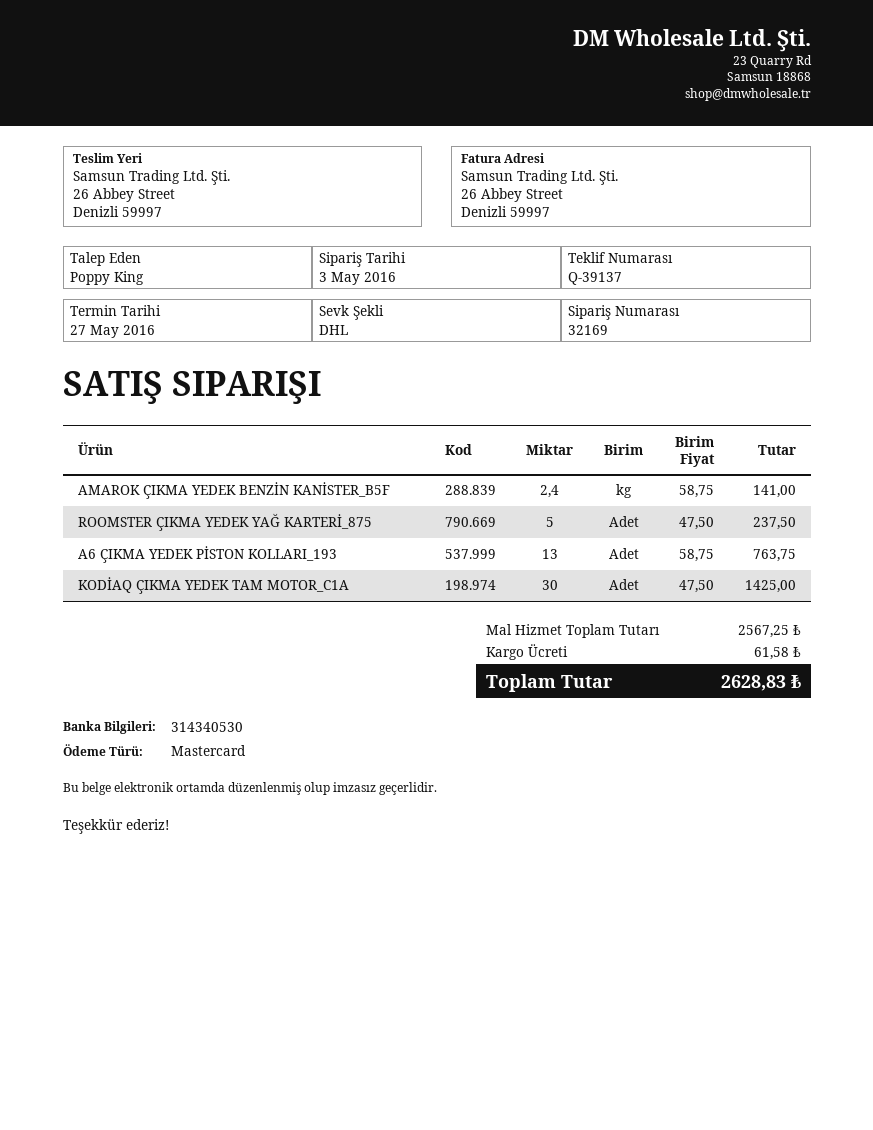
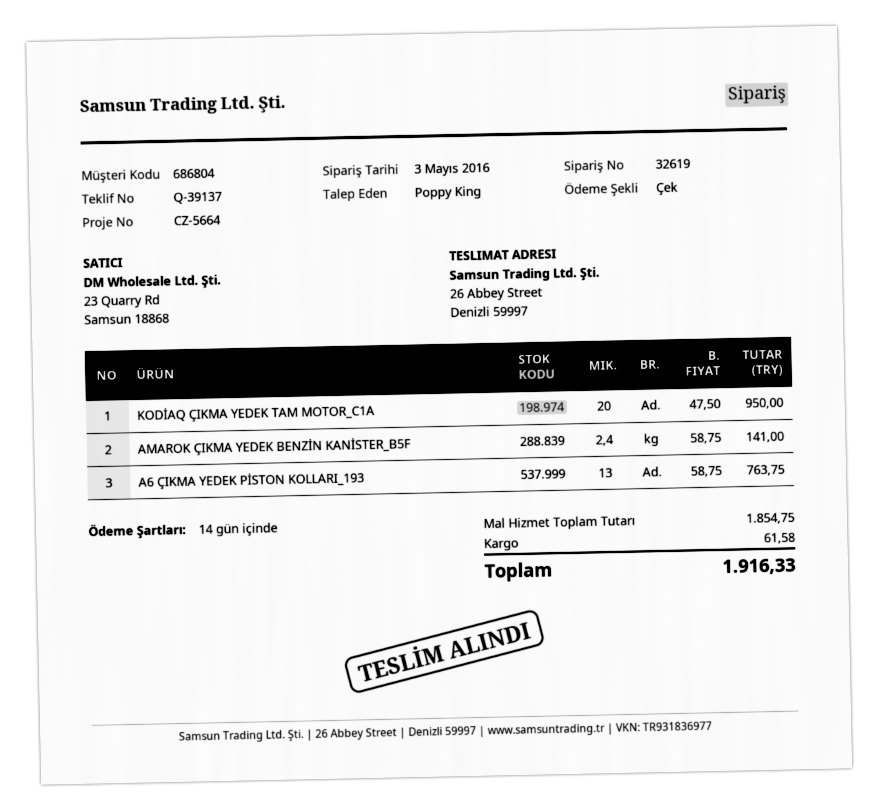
order number: 32169 -> 32619
payment method: Mastercard -> cheque
ROOMSTER ÇIKMA YEDEK YAĞ KARTERİ_875: 5 x 47.50 = 237.50 -> none
KODİAQ ÇIKMA YEDEK TAM MOTOR_C1A: 30 x 47.50 = 1425.00 -> 20 x 47.50 = 950.00
subtotal: 2567.25 -> 1854.75
total: 2628.83 -> 1916.33

